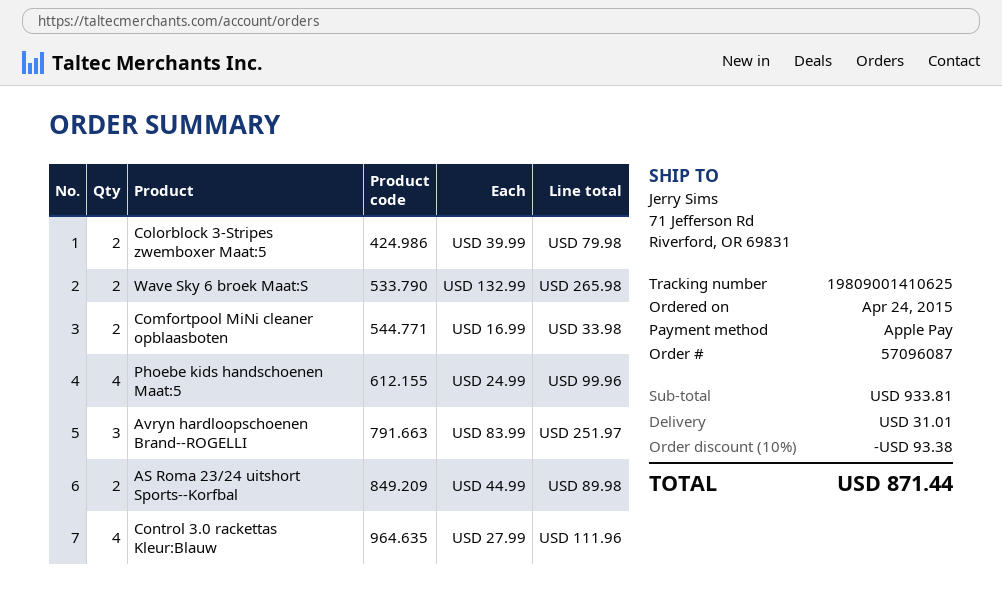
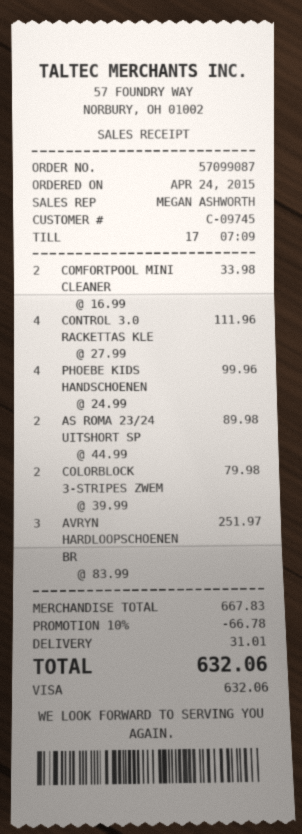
order number: 57096087 -> 57099087
payment method: Apple Pay -> Visa
Wave Sky 6 broek Maat:S: 2 x 132.99 = 265.98 -> none
subtotal: 933.81 -> 667.83
discount: 10% = 93.38 -> 10% = 66.78
total: 871.44 -> 632.06

